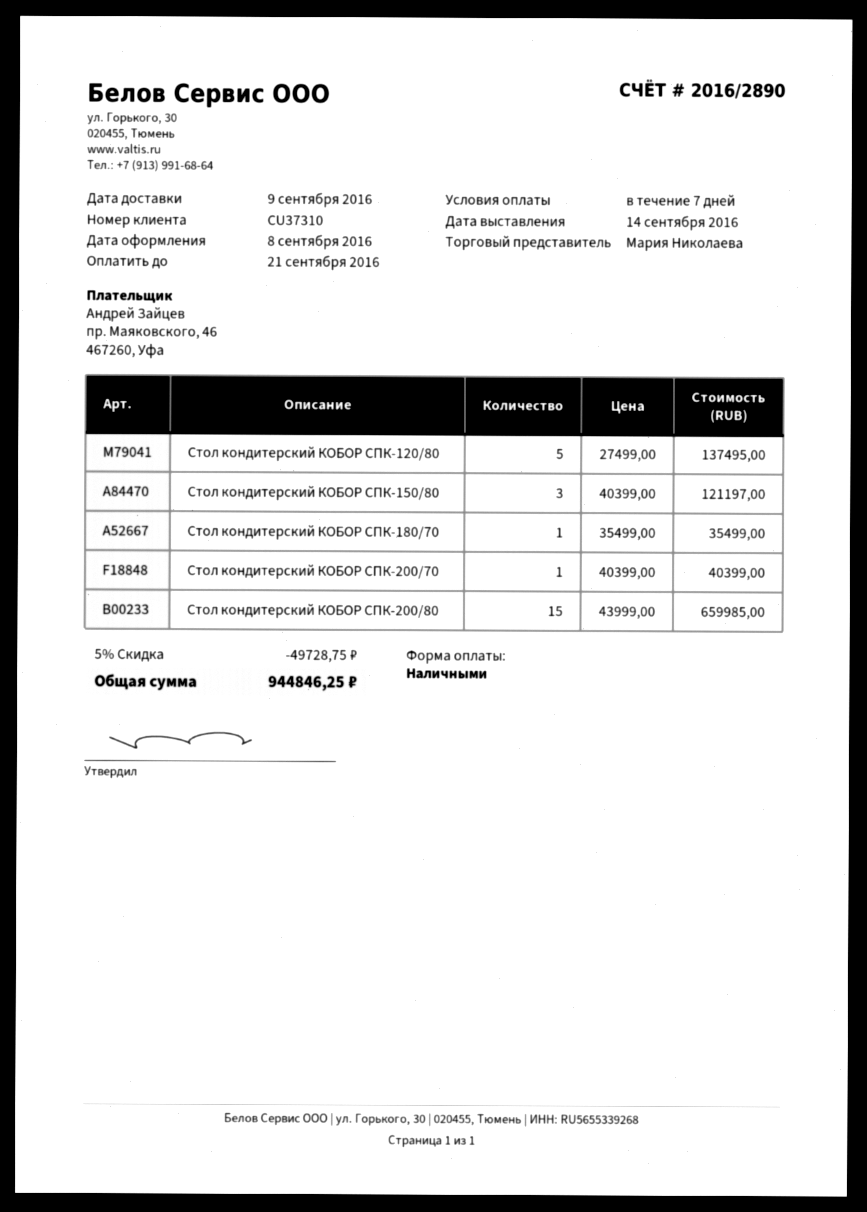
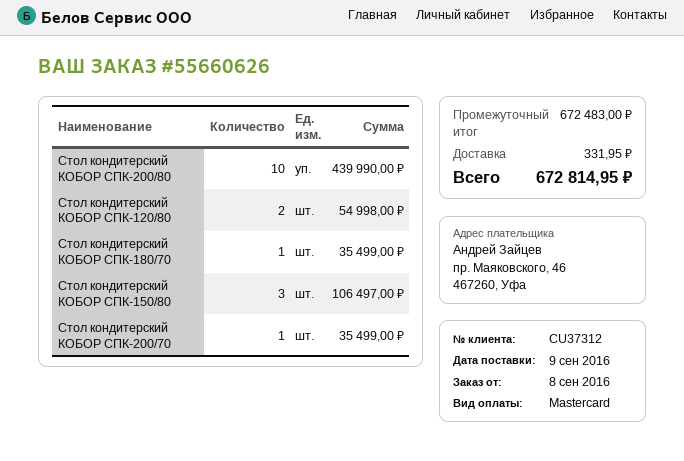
customer number: CU37310 -> CU37312
payment method: cash -> Mastercard
Стол кондитерский КОБОР СПК-120/80: 5 for 137495.00 -> 2 for 54998.00
Стол кондитерский КОБОР СПК-150/80: 3 for 121197.00 -> 3 for 106497.00
Стол кондитерский КОБОР СПК-200/70: 1 for 40399.00 -> 1 for 35499.00
Стол кондитерский КОБОР СПК-200/80: 15 for 659985.00 -> 10 for 439990.00
discount: 5% = 49728.75 -> none
shipping: none -> 331.95
total: 944846.25 -> 672814.95

